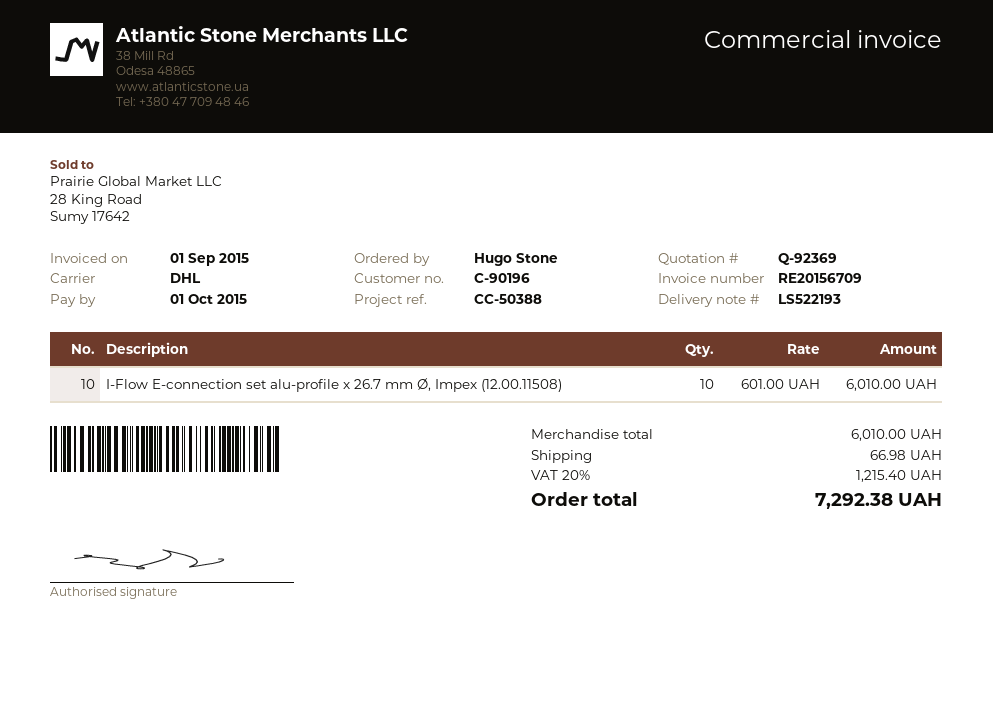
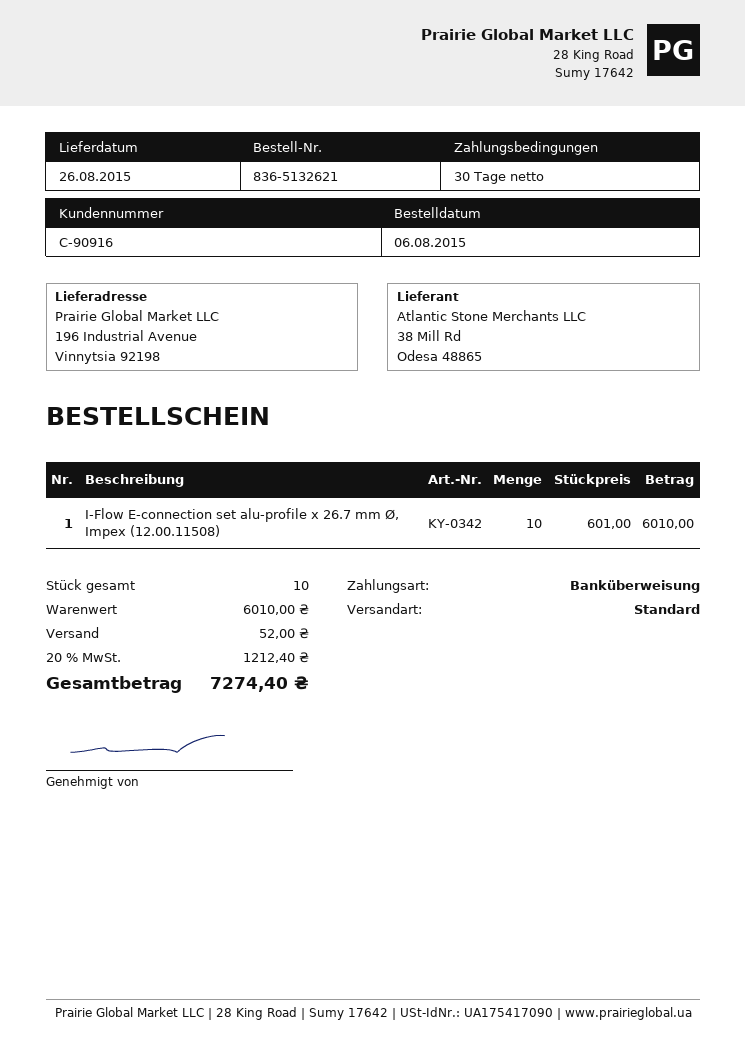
customer number: C-90196 -> C-90916
shipping method: DHL -> standard
shipping: 66.98 -> 52.00
tax: 20% = 1215.40 -> 20% = 1212.40
total: 7292.38 -> 7274.40

